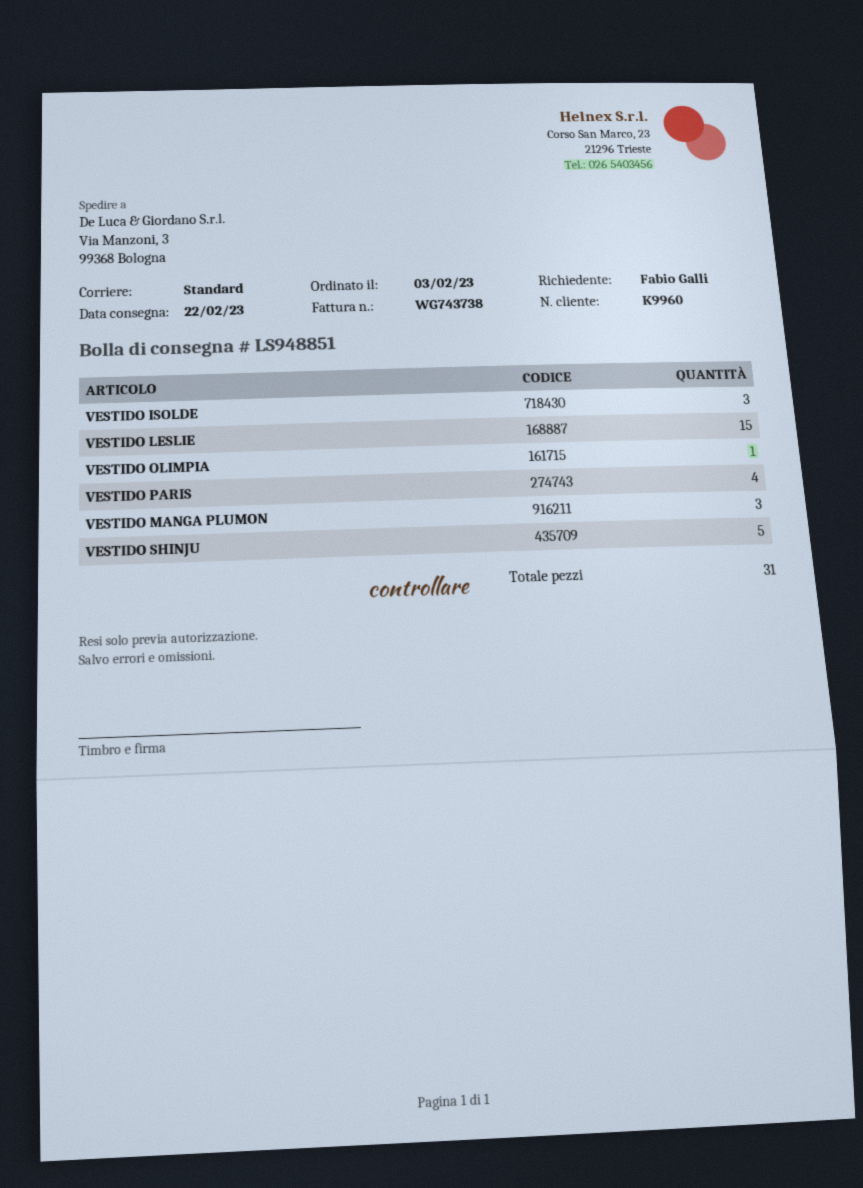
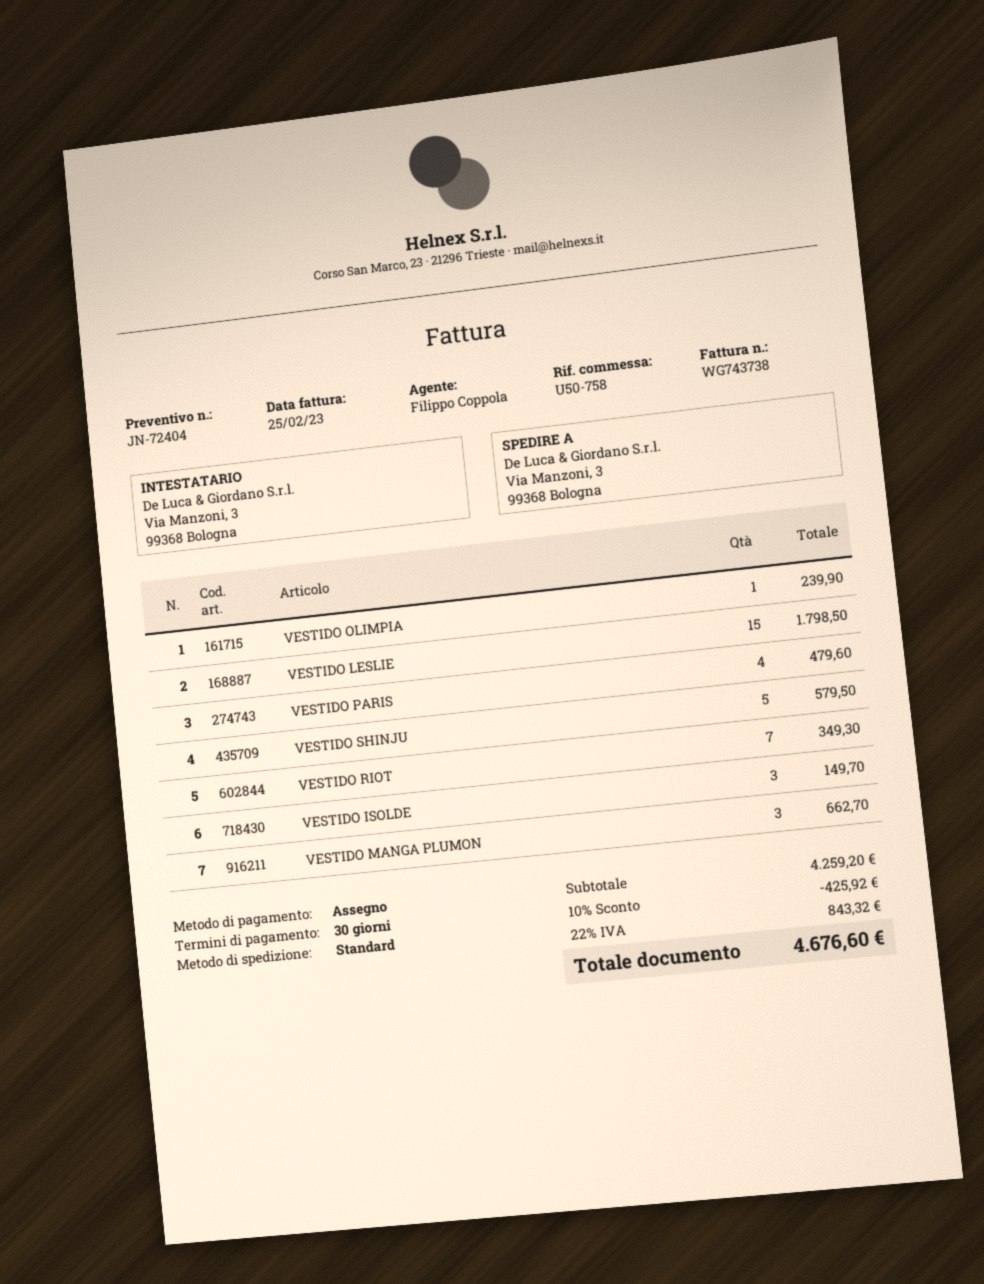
VESTIDO RIOT: none -> 7

